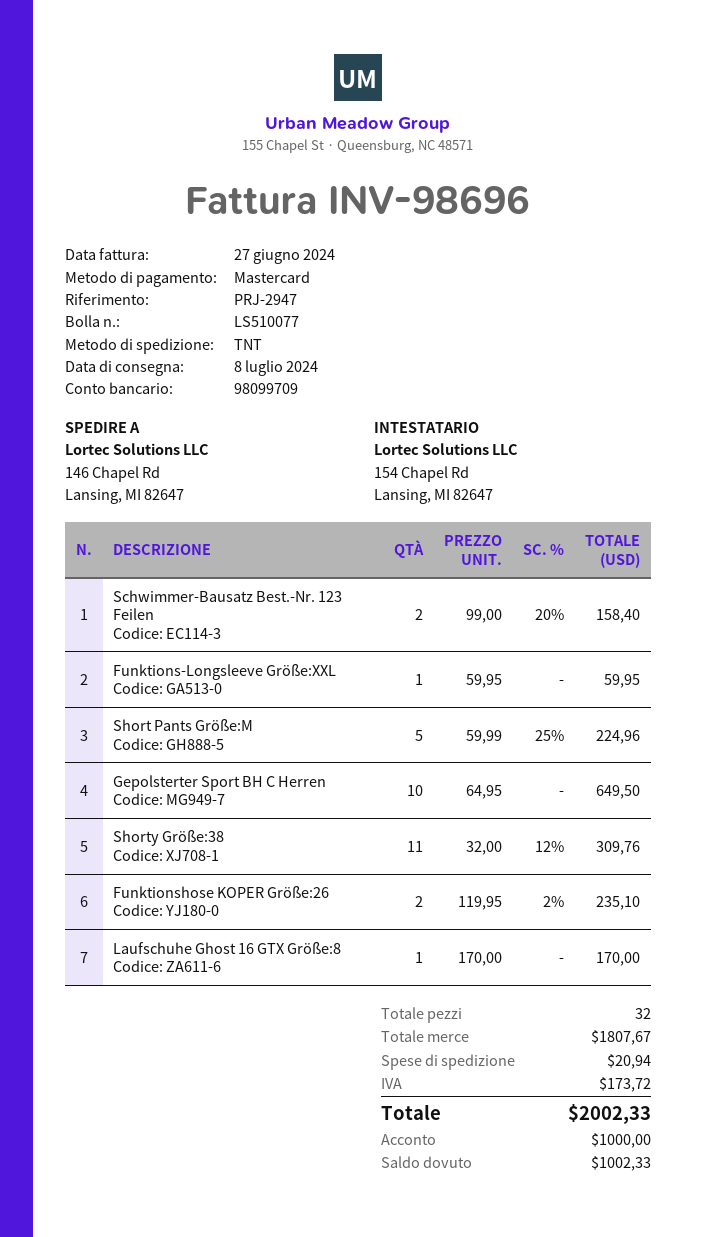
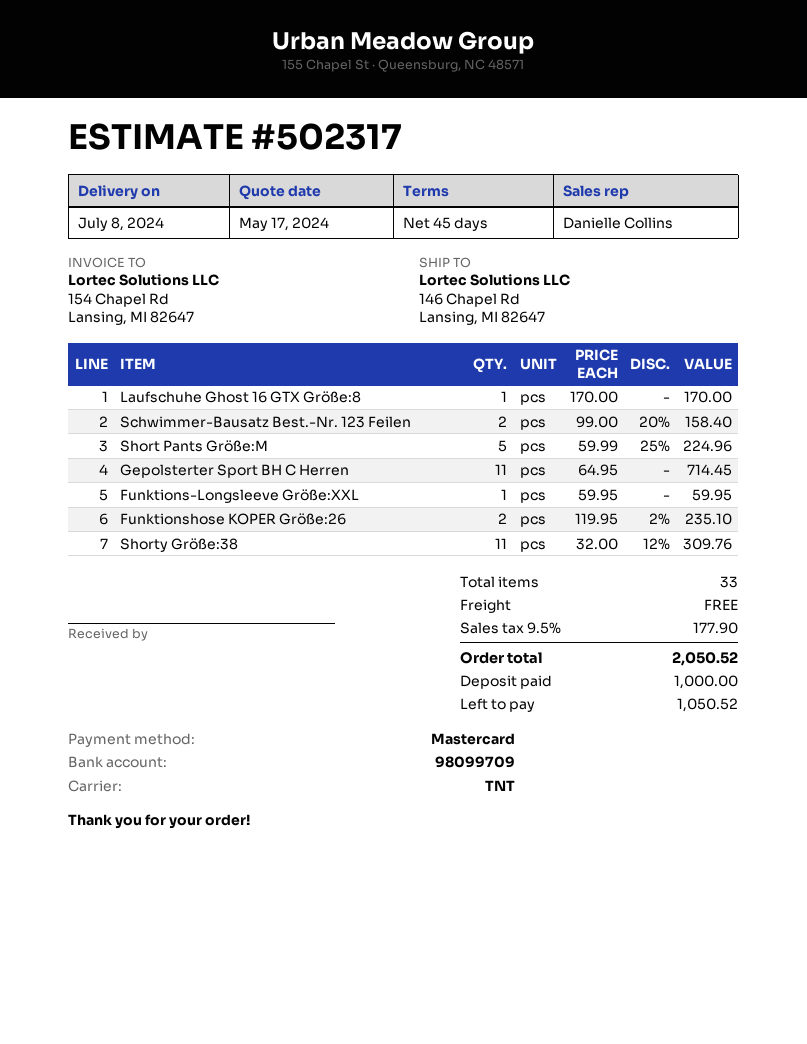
Gepolsterter Sport BH C Herren: 10 x 64.95 = 649.50 -> 11 x 64.95 = 714.45
total quantity: 32 -> 33
shipping: 20.94 -> 0.00
tax: 173.72 -> 177.90
total: 2002.33 -> 2050.52
balance: 1002.33 -> 1050.52

